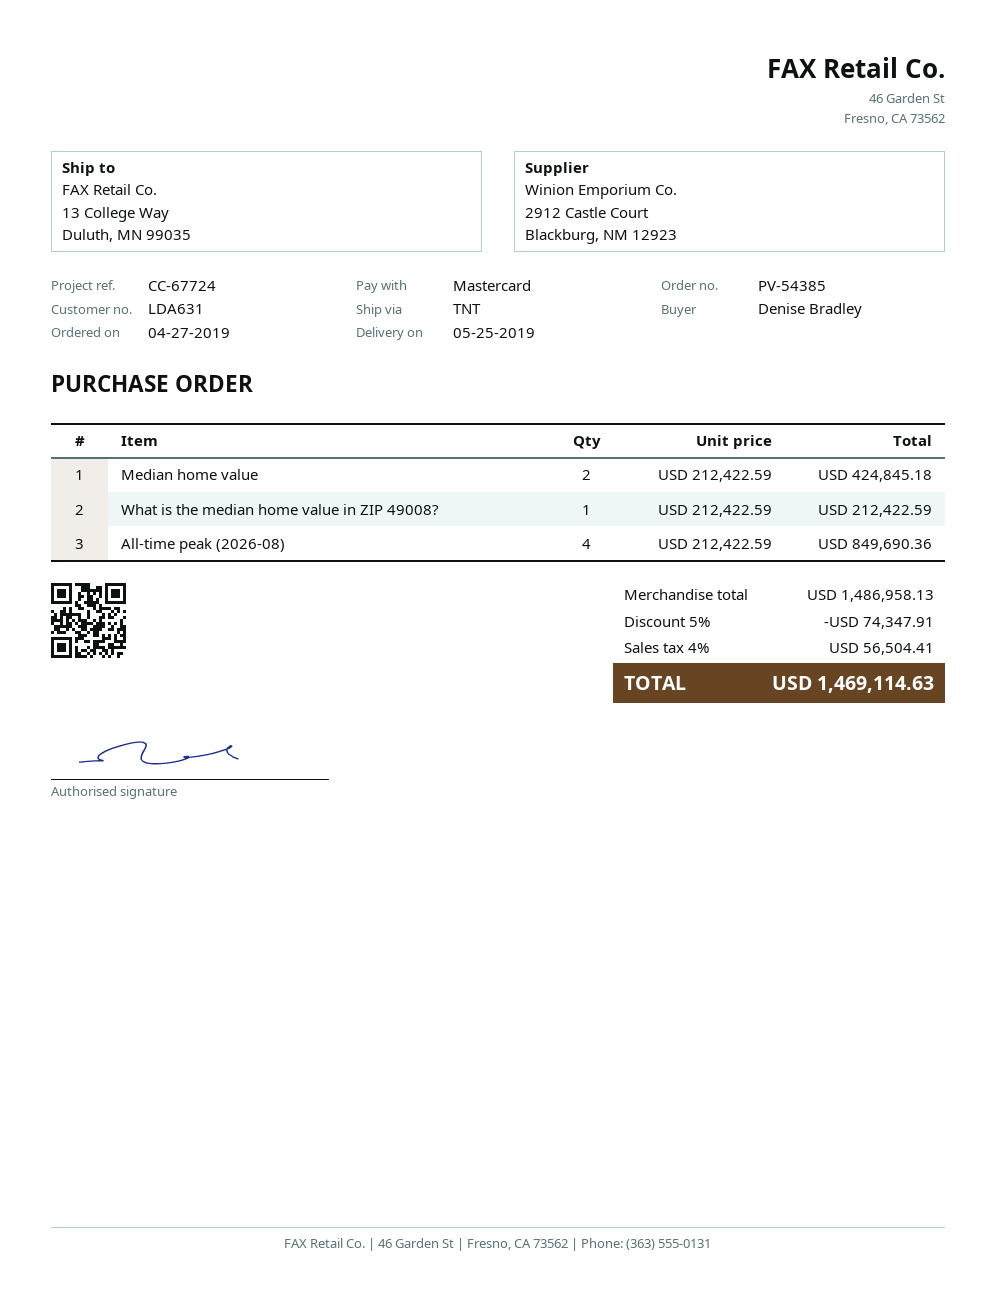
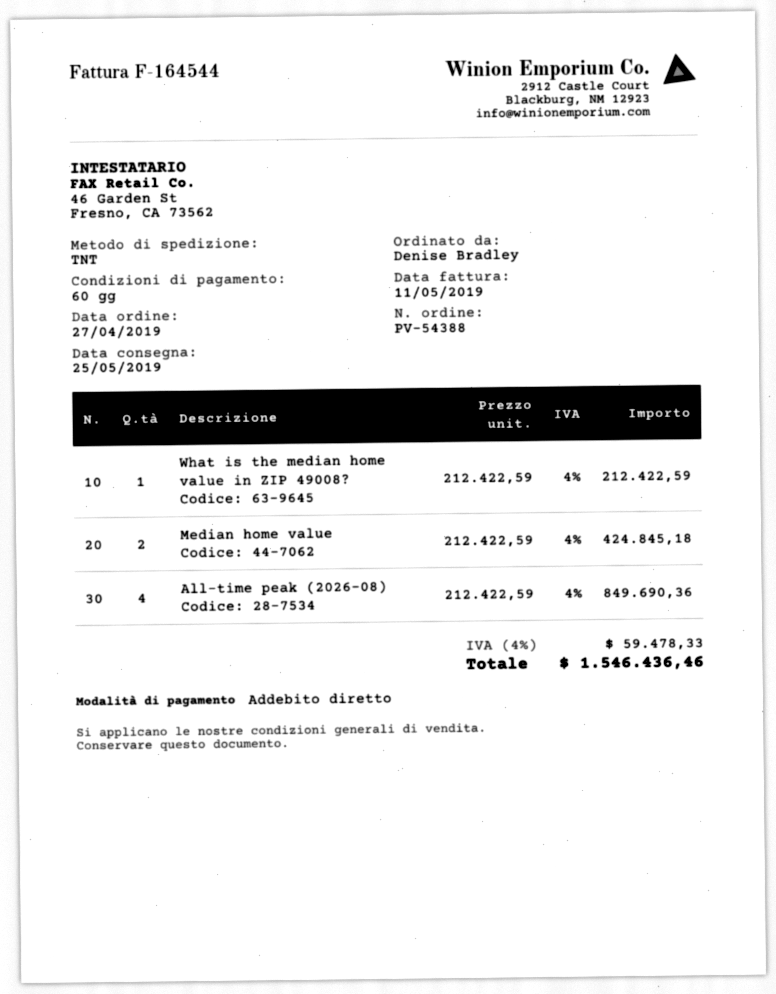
order number: PV-54385 -> PV-54388
payment method: Mastercard -> direct debit
discount: 5% = 74347.91 -> none
tax: 4% = 56504.41 -> 4% = 59478.33
total: 1469114.63 -> 1546436.46

